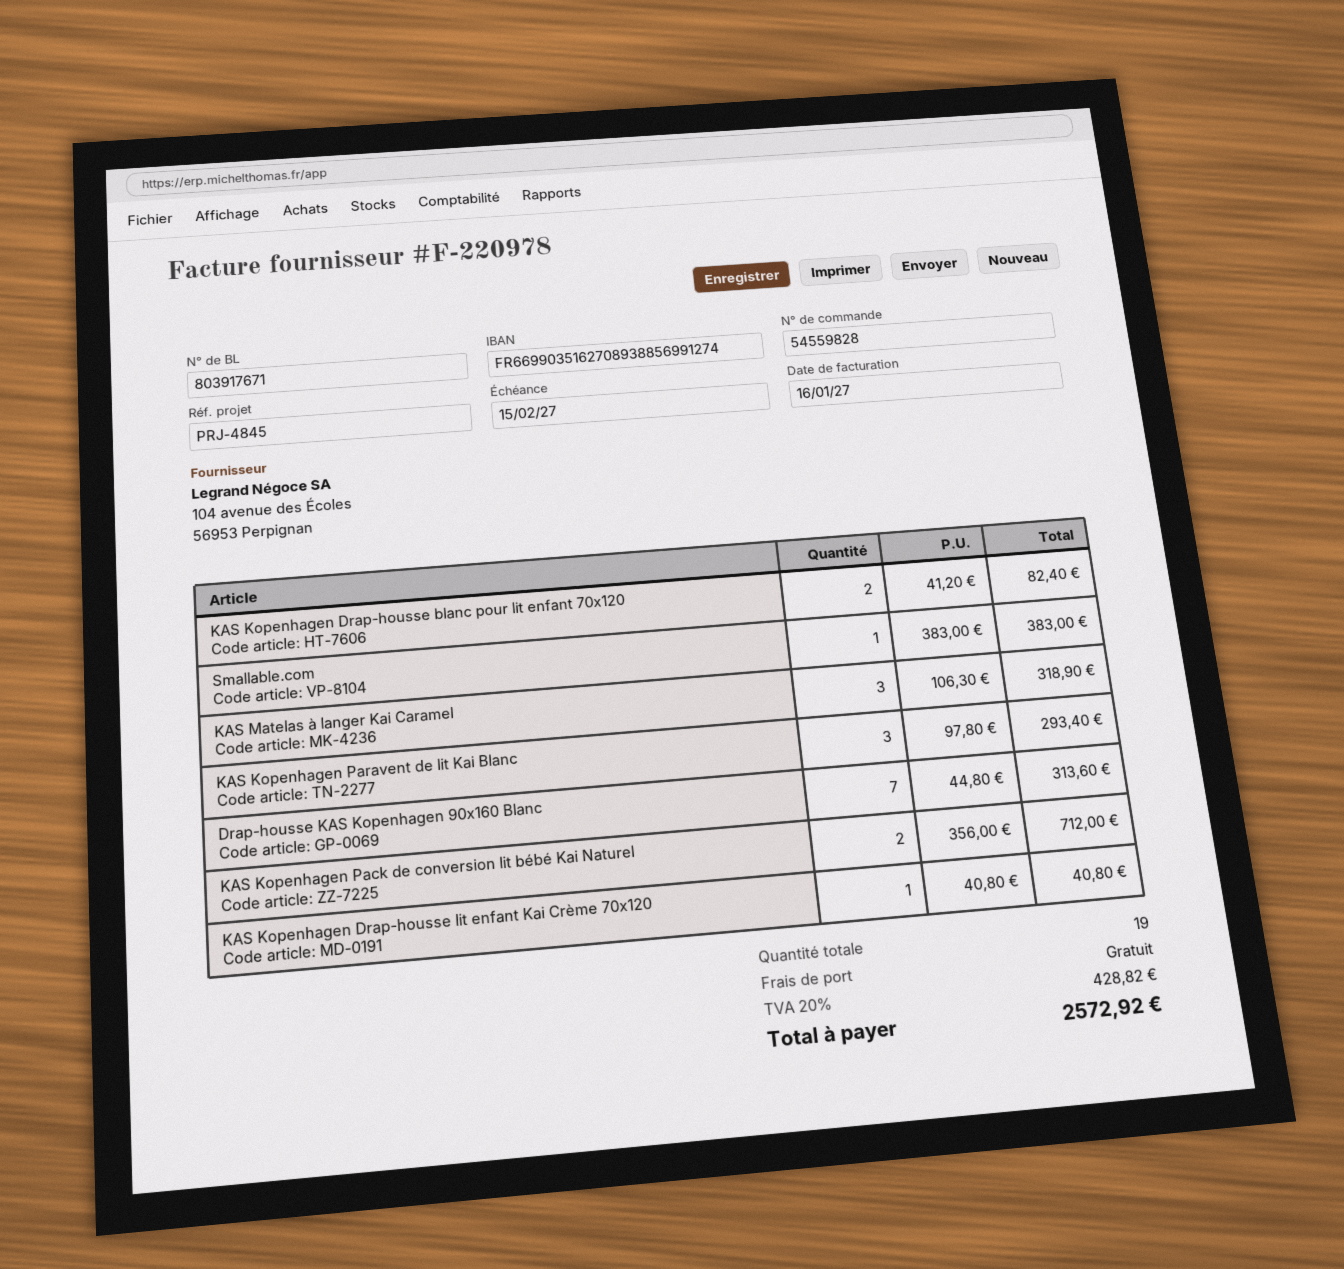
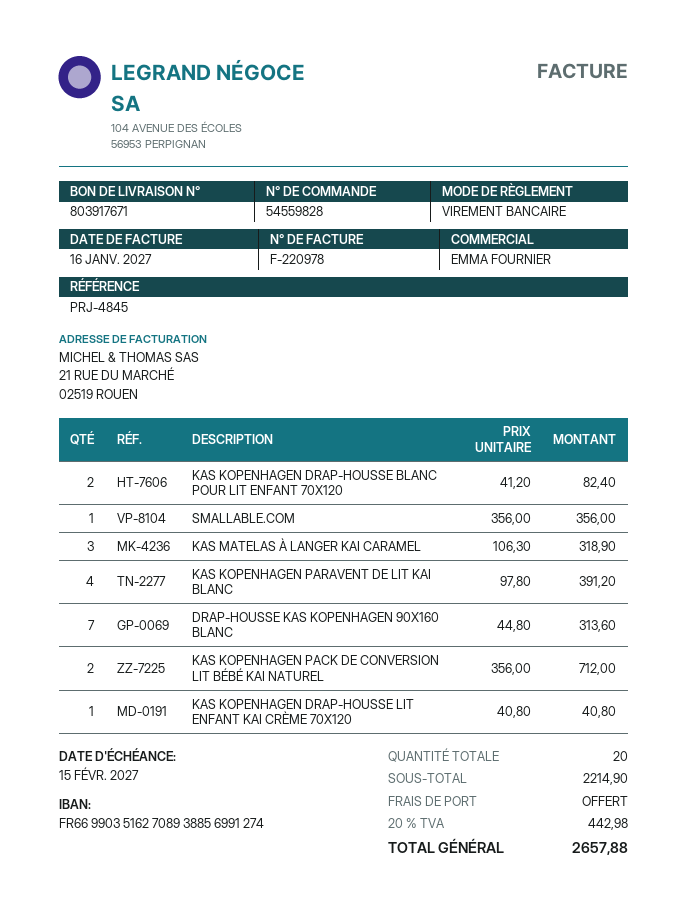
Smallable.com: 1 x 383.00 = 383.00 -> 1 x 356.00 = 356.00
KAS Kopenhagen Paravent de lit Kai Blanc: 3 x 97.80 = 293.40 -> 4 x 97.80 = 391.20
total quantity: 19 -> 20
tax: 20% = 428.82 -> 20% = 442.98
total: 2572.92 -> 2657.88

